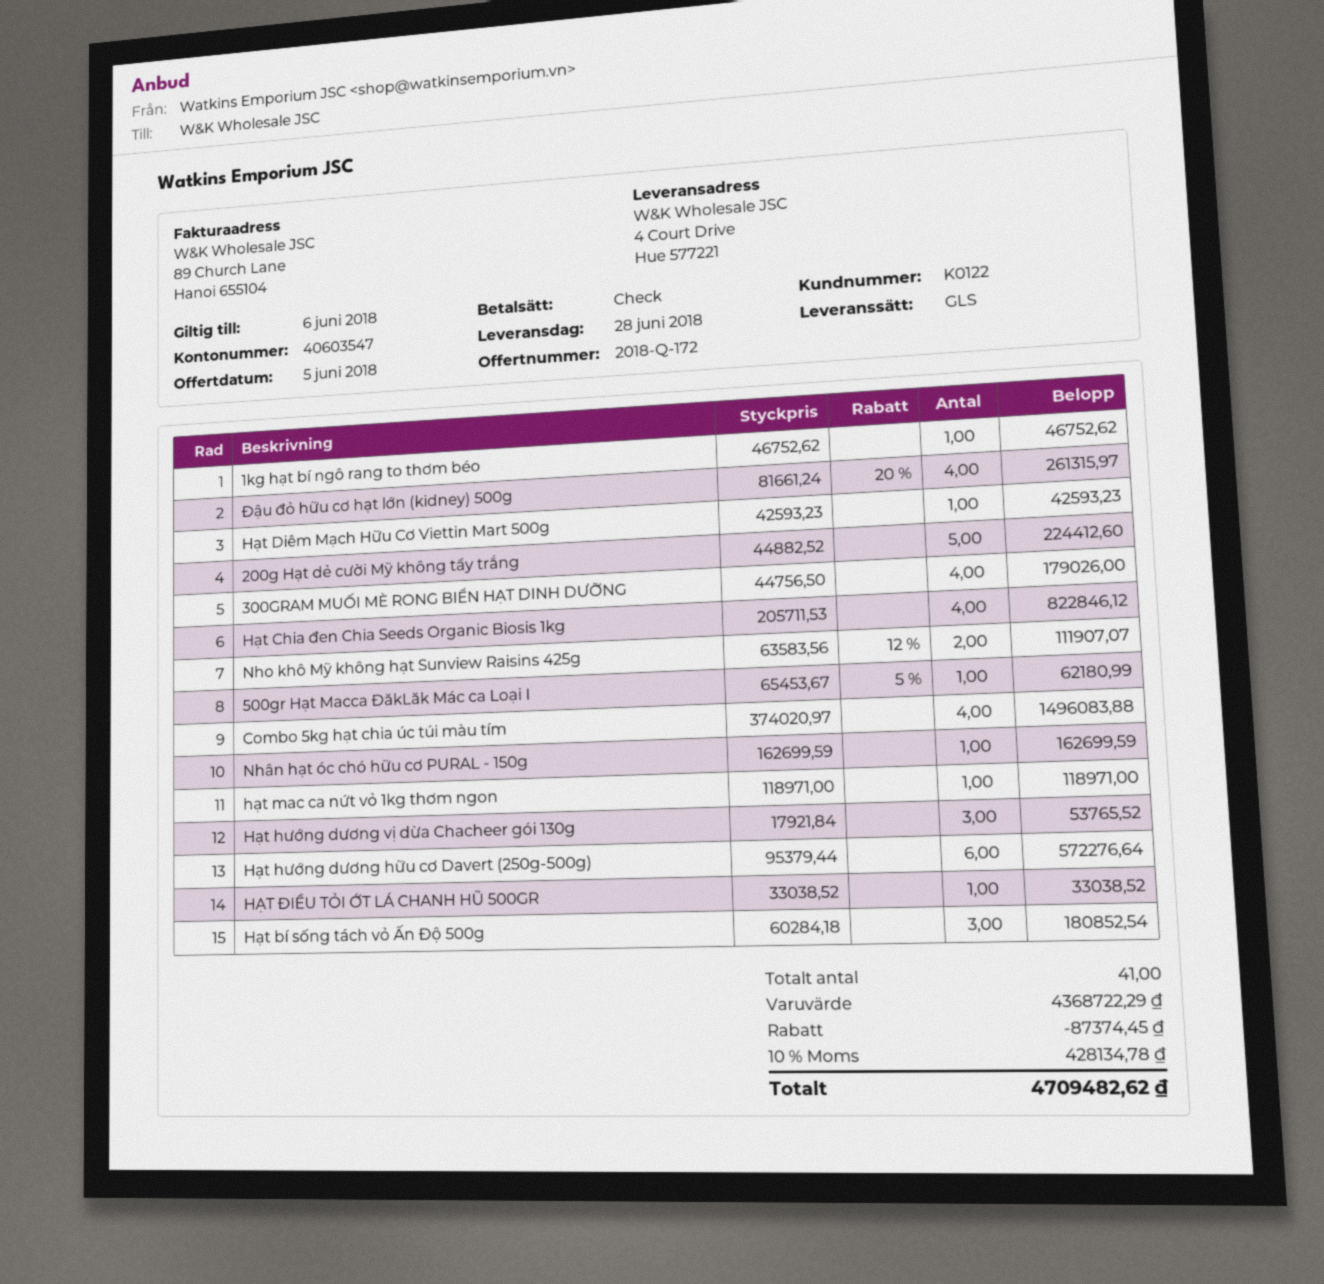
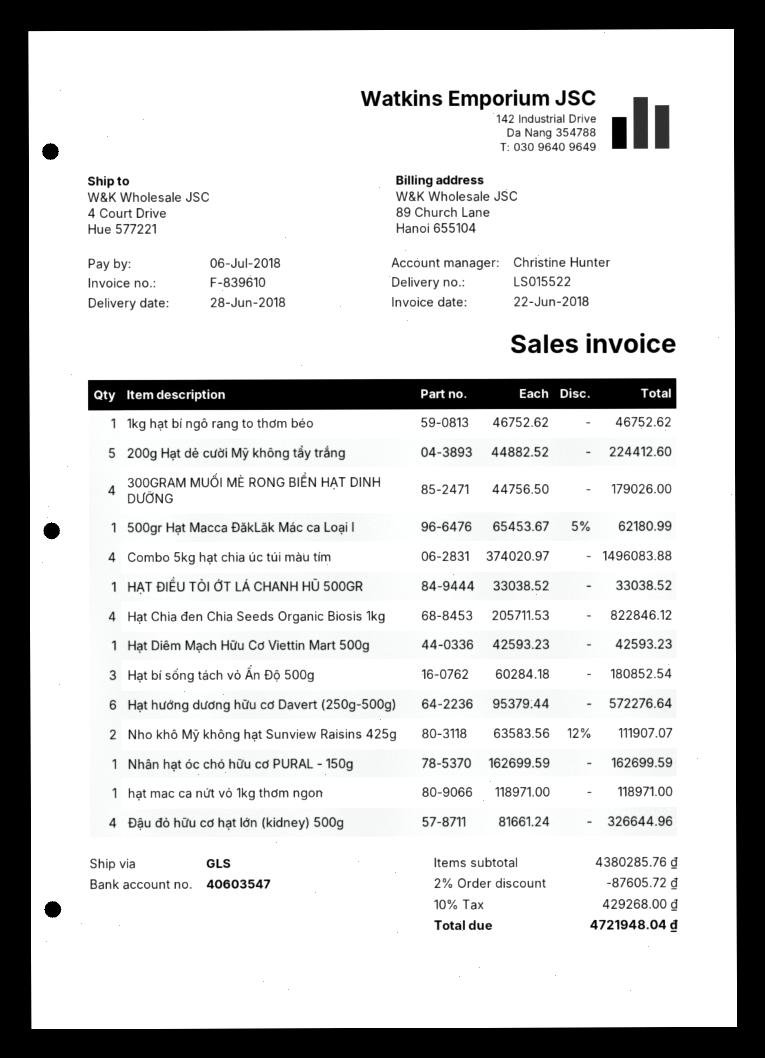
Đậu đỏ hữu cơ hạt lớn (kidney) 500g: 4 x 81661.24 - 20% = 261315.97 -> 4 x 81661.24 = 326644.96
Hạt hướng dương vị dừa Chacheer gói 130g: 3 x 17921.84 = 53765.52 -> none
subtotal: 4368722.29 -> 4380285.76
discount: 87374.45 -> 87605.72
tax: 10% = 428134.78 -> 10% = 429268.00
total: 4709482.62 -> 4721948.04

